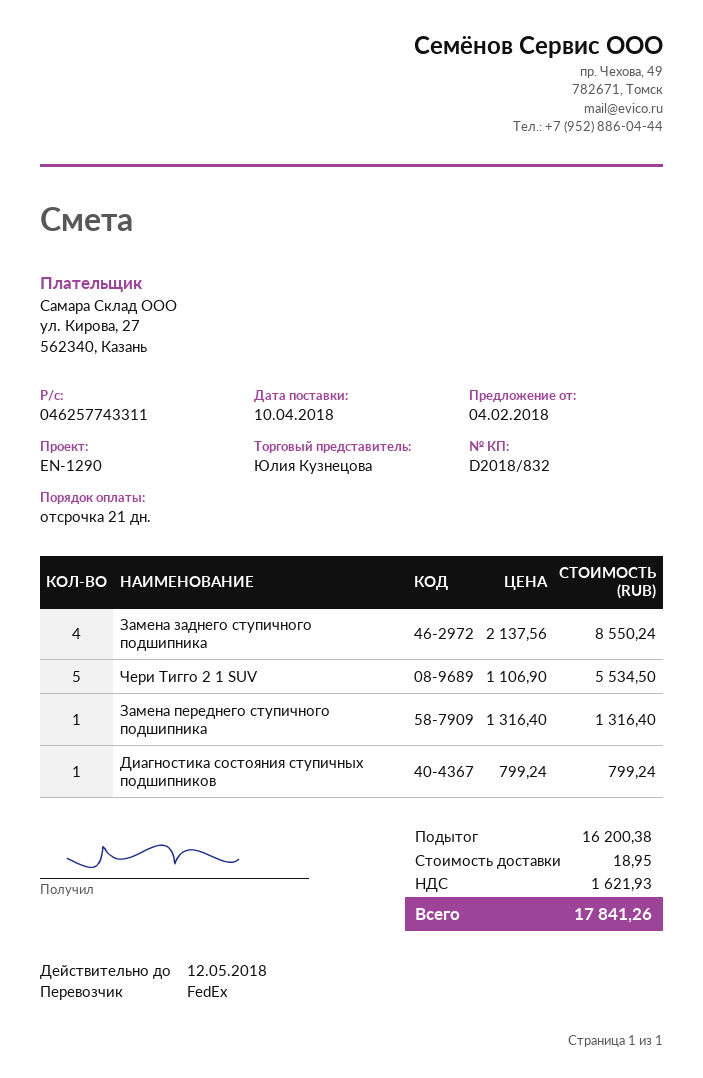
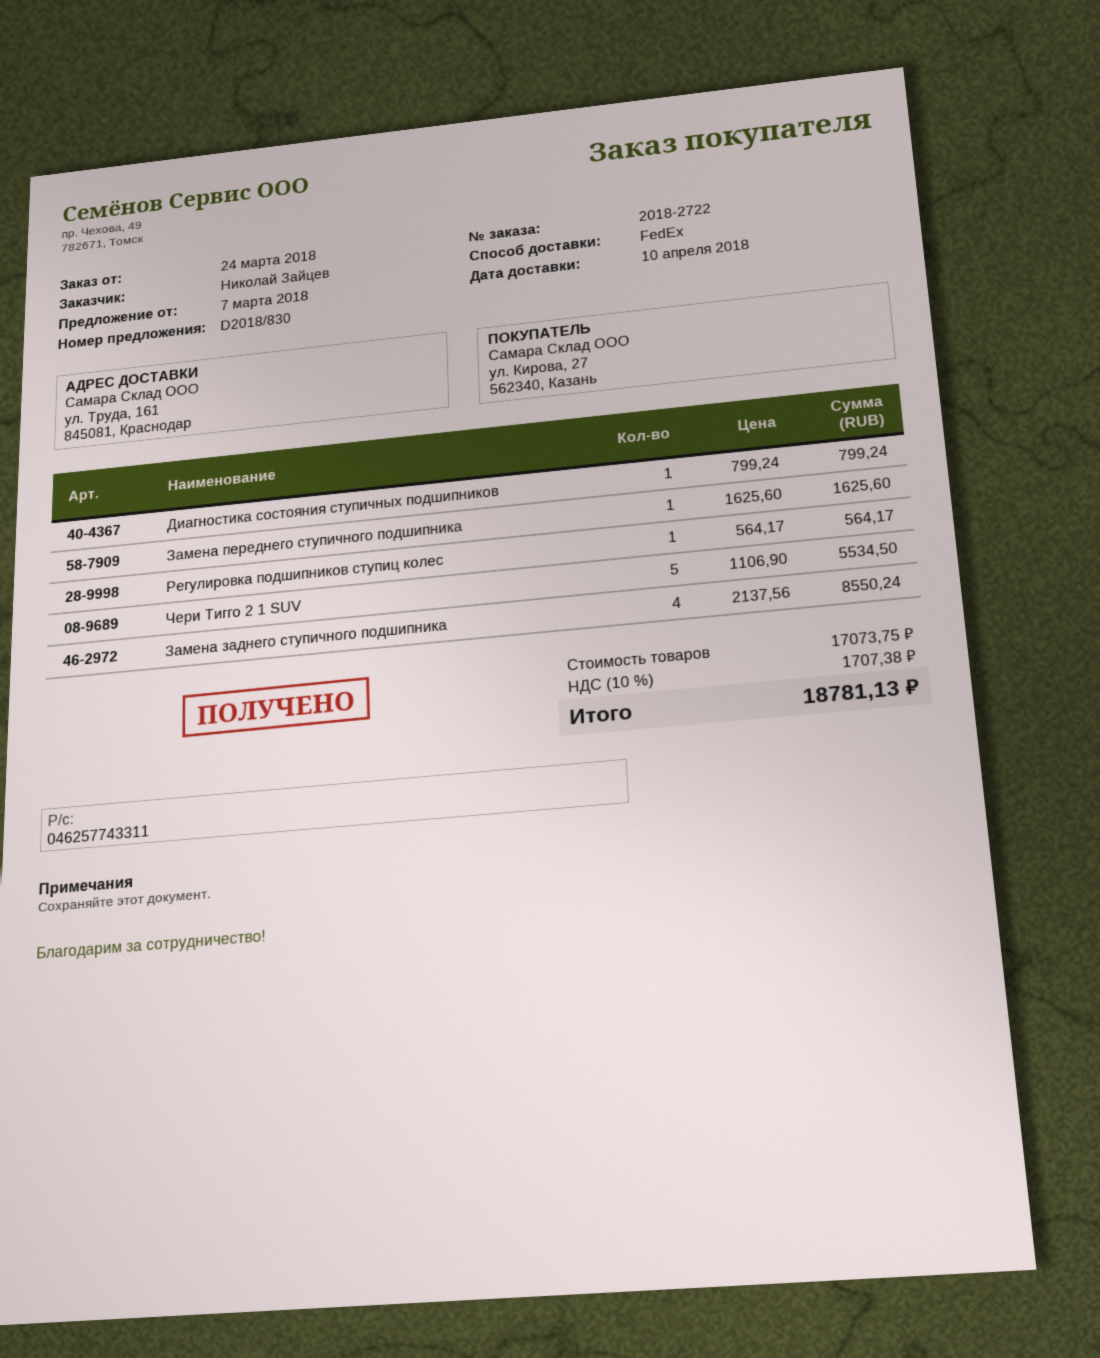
quote number: D2018/832 -> D2018/830
quote date: 2018-02-04 -> 2018-03-07
Замена переднего ступичного подшипника: 1 x 1316.40 = 1316.40 -> 1 x 1625.60 = 1625.60
Регулировка подшипников ступиц колес: none -> 1 x 564.17 = 564.17
subtotal: 16200.38 -> 17073.75
shipping: 18.95 -> none
tax: 1621.93 -> 1707.38
total: 17841.26 -> 18781.13

